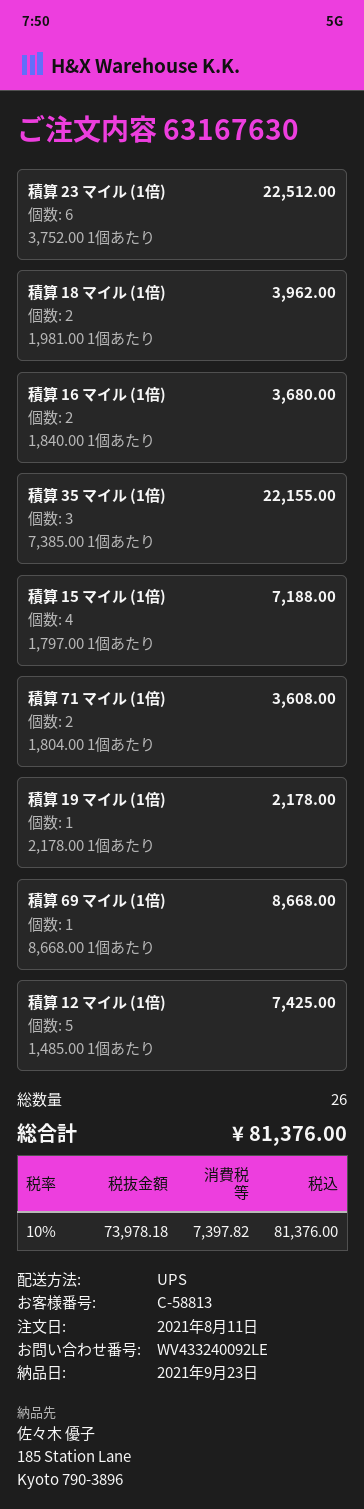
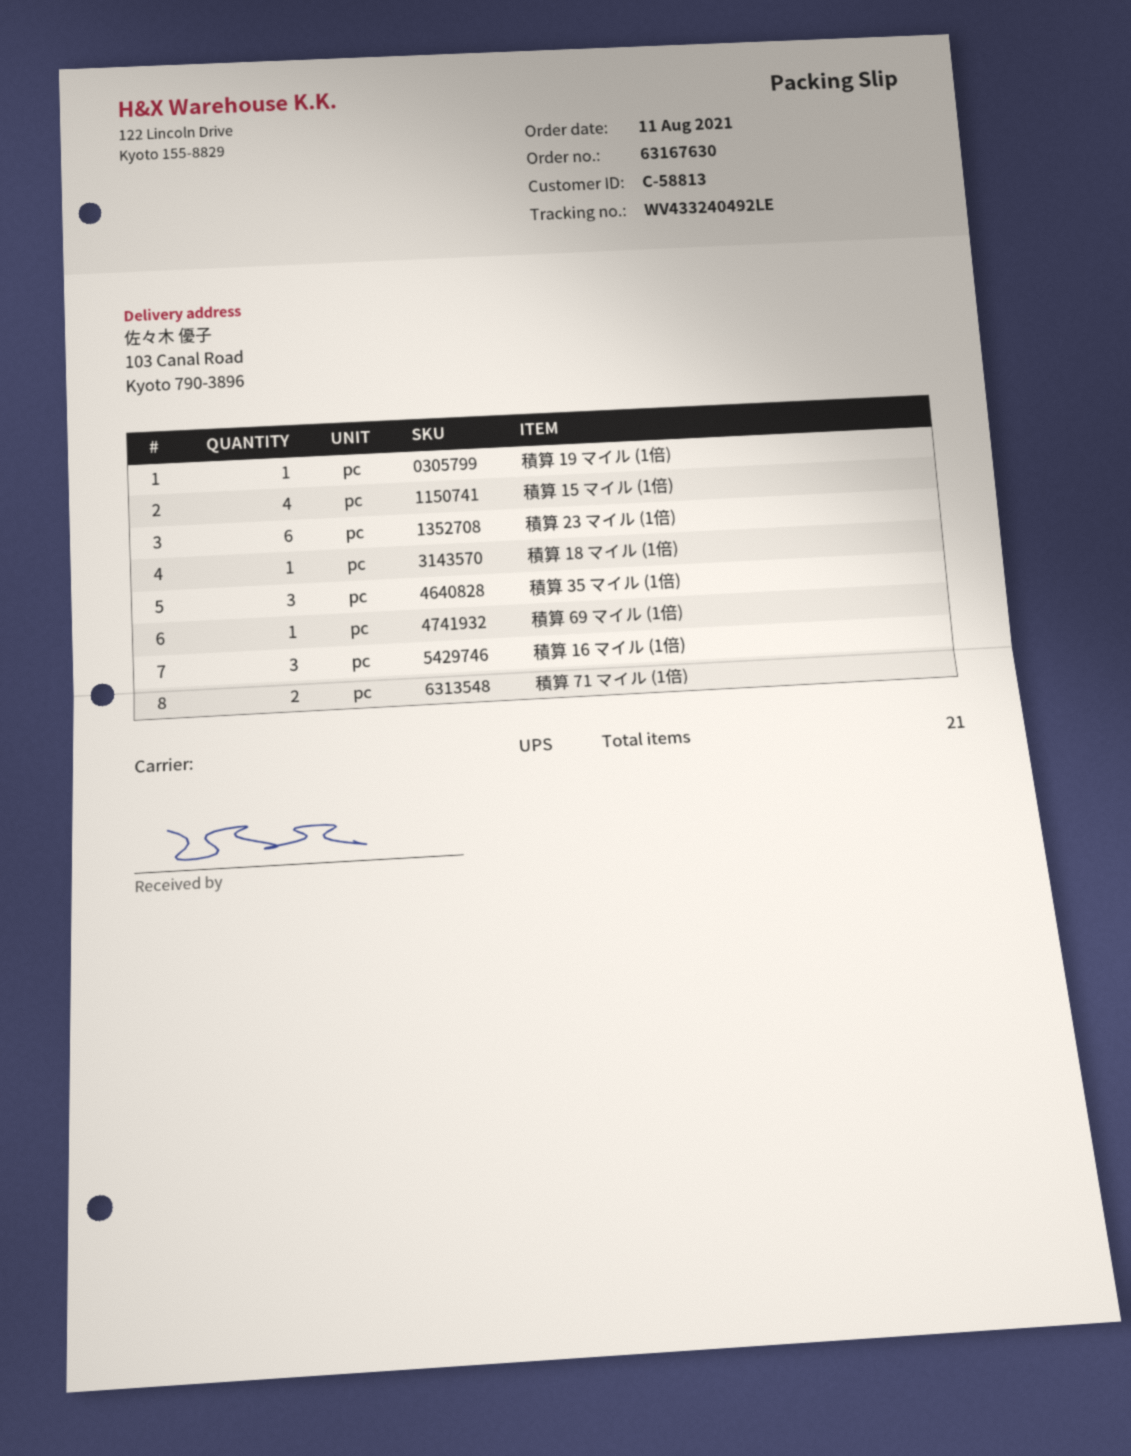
tracking number: WV433240092LE -> WV433240492LE
ship to: 185 Station Lane, Kyoto 790-3896 -> 103 Canal Road, Kyoto 790-3896
積算 18 マイル (1倍): 2 -> 1
積算 16 マイル (1倍): 2 -> 3
積算 12 マイル (1倍): 5 -> none
total quantity: 26 -> 21

